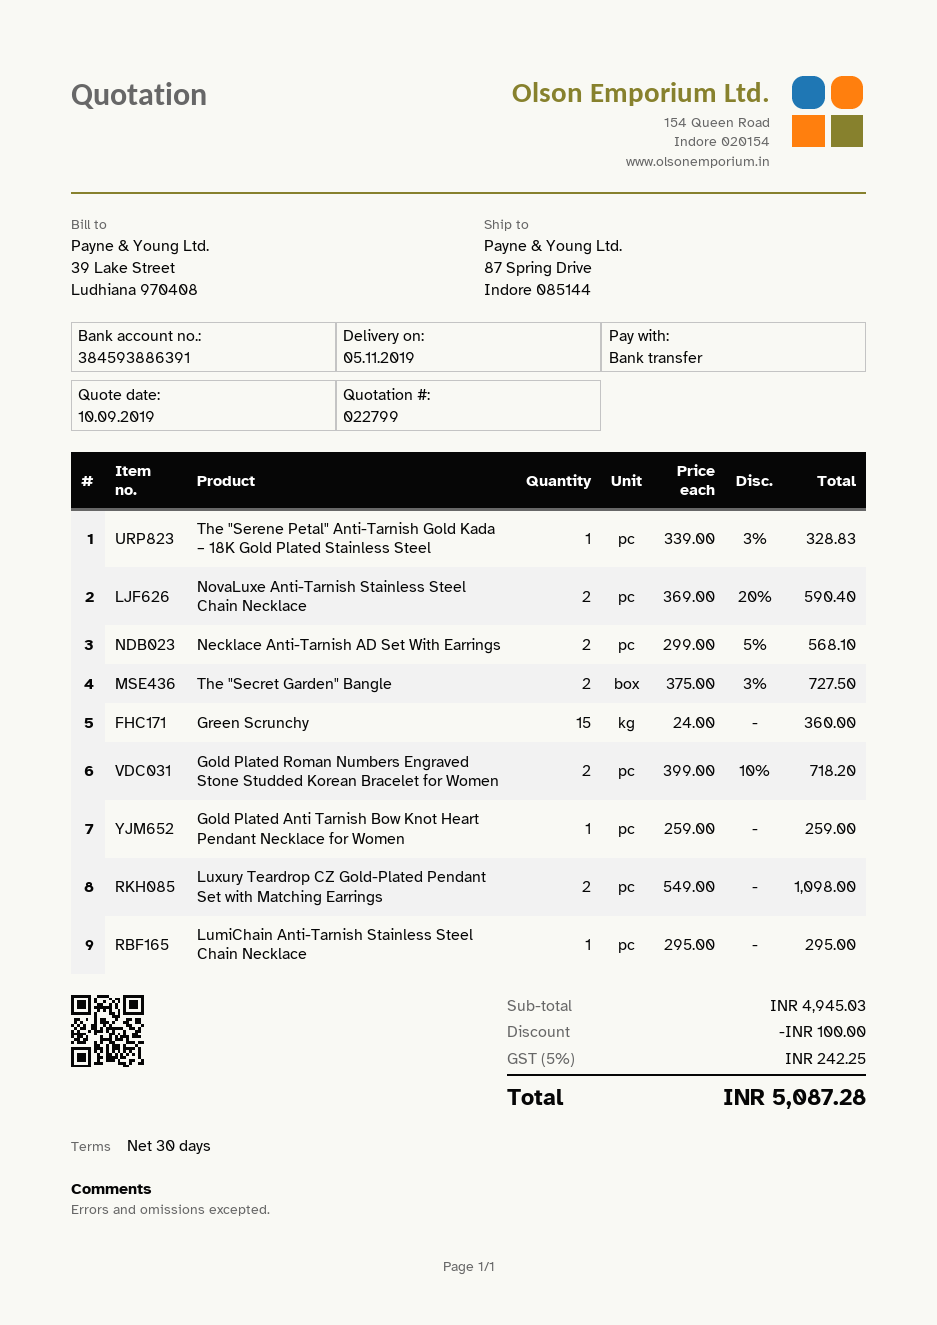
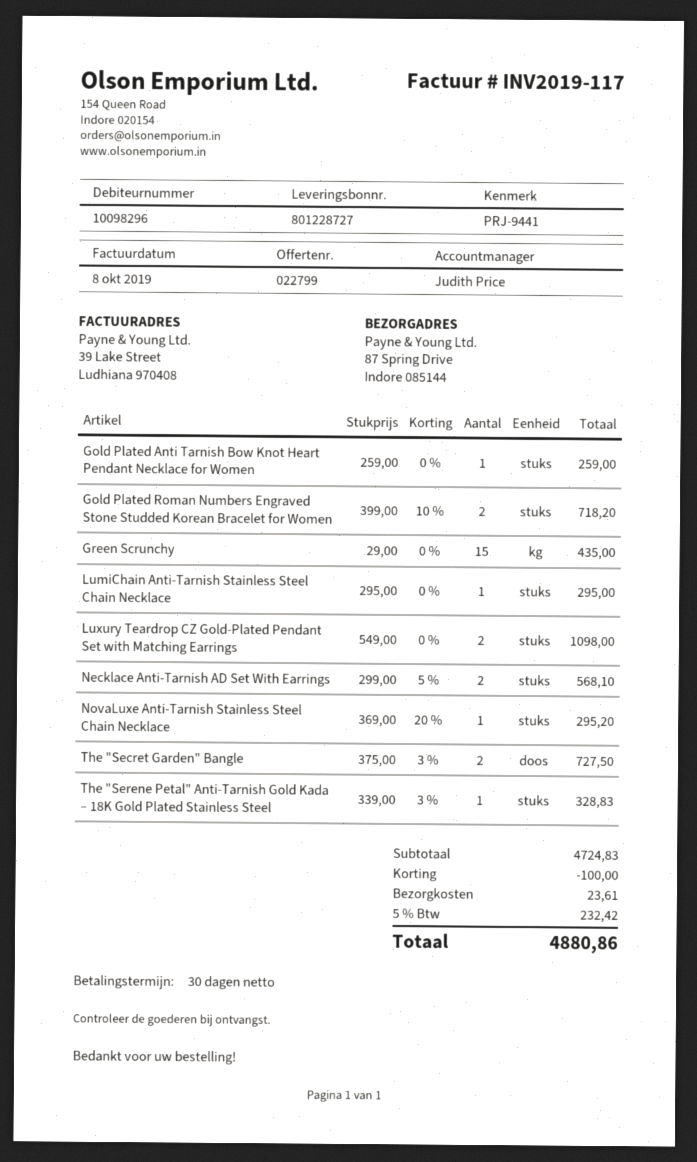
NovaLuxe Anti-Tarnish Stainless Steel Chain Necklace: 2 x 369.00 - 20% = 590.40 -> 1 x 369.00 - 20% = 295.20
Green Scrunchy: 15 x 24.00 = 360.00 -> 15 x 29.00 = 435.00
subtotal: 4945.03 -> 4724.83
shipping: none -> 23.61
tax: 5% = 242.25 -> 5% = 232.42
total: 5087.28 -> 4880.86

